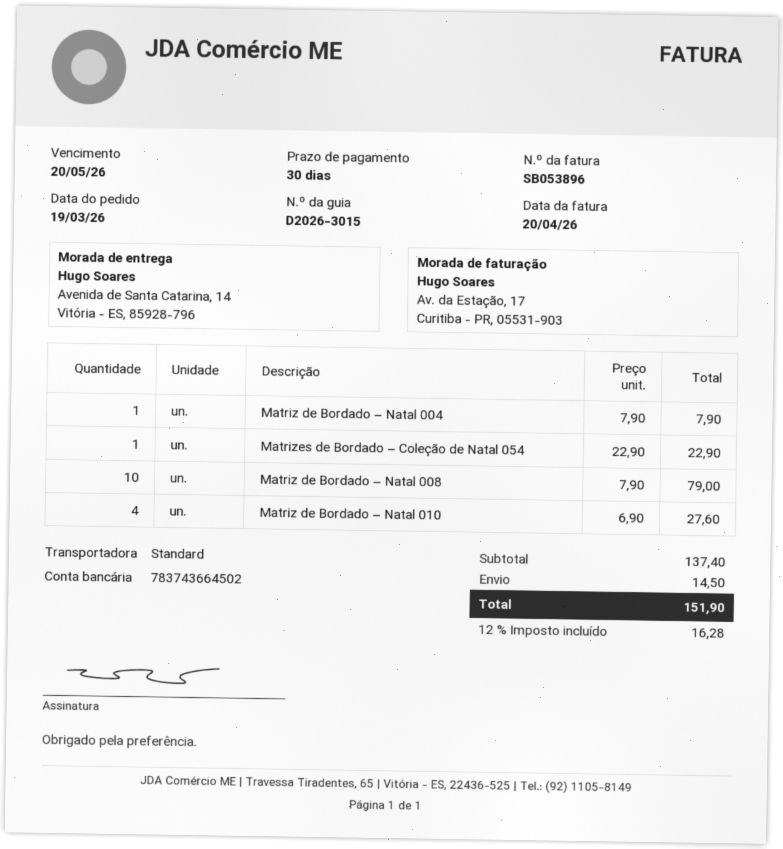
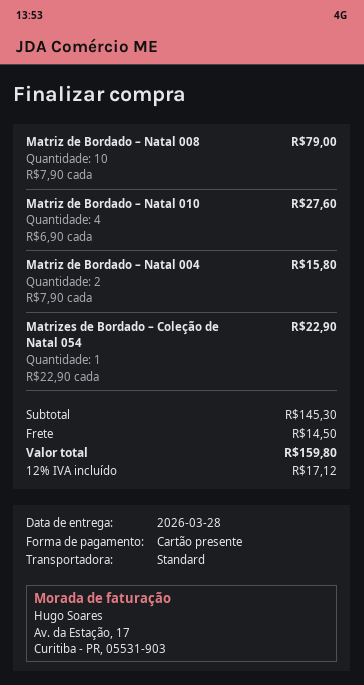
Matriz de Bordado – Natal 004: 1 x 7.90 = 7.90 -> 2 x 7.90 = 15.80
subtotal: 137.40 -> 145.30
tax: 12% = 16.28 -> 12% = 17.12
total: 151.90 -> 159.80

